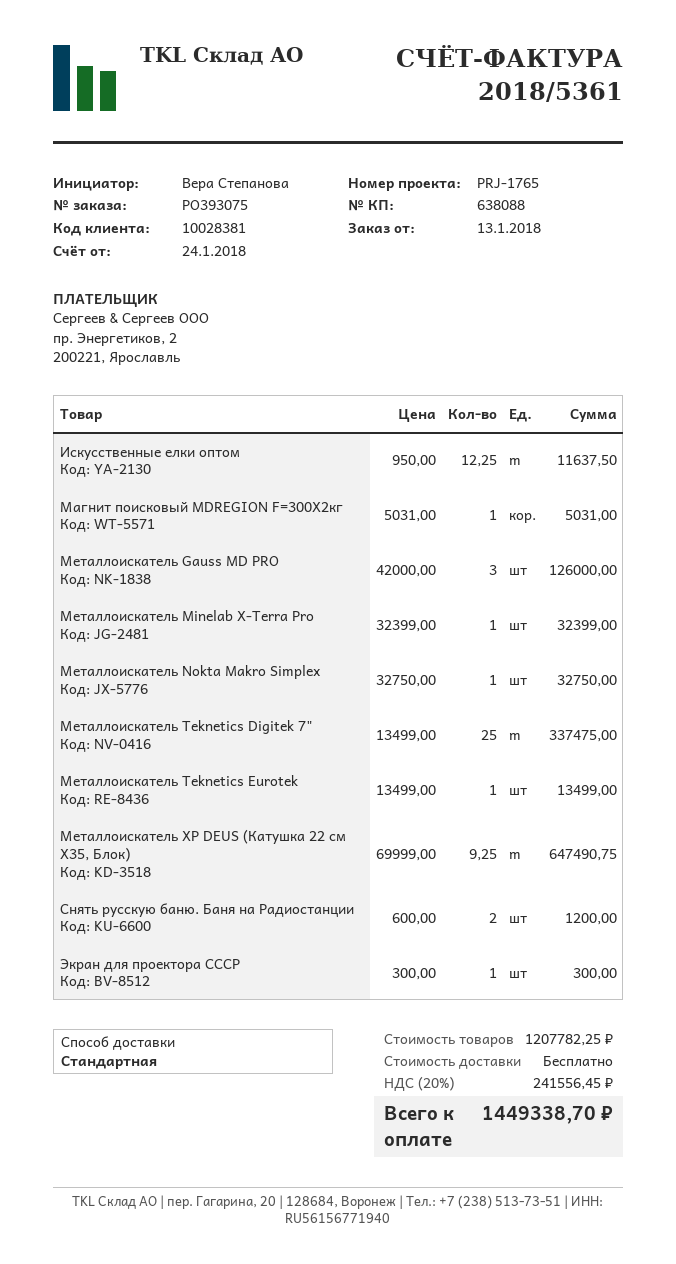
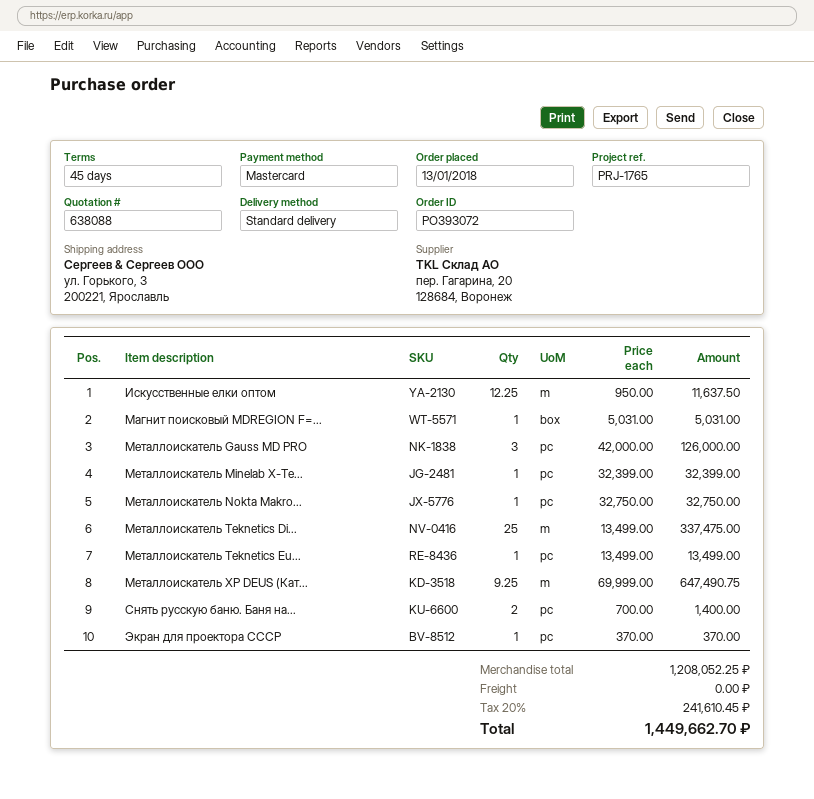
order number: PO393075 -> PO393072
Снять русскую баню. Баня на Радиостанции: 2 x 600.00 = 1200.00 -> 2 x 700.00 = 1400.00
Экран для проектора СССР: 1 x 300.00 = 300.00 -> 1 x 370.00 = 370.00
subtotal: 1207782.25 -> 1208052.25
tax: 20% = 241556.45 -> 20% = 241610.45
total: 1449338.70 -> 1449662.70

